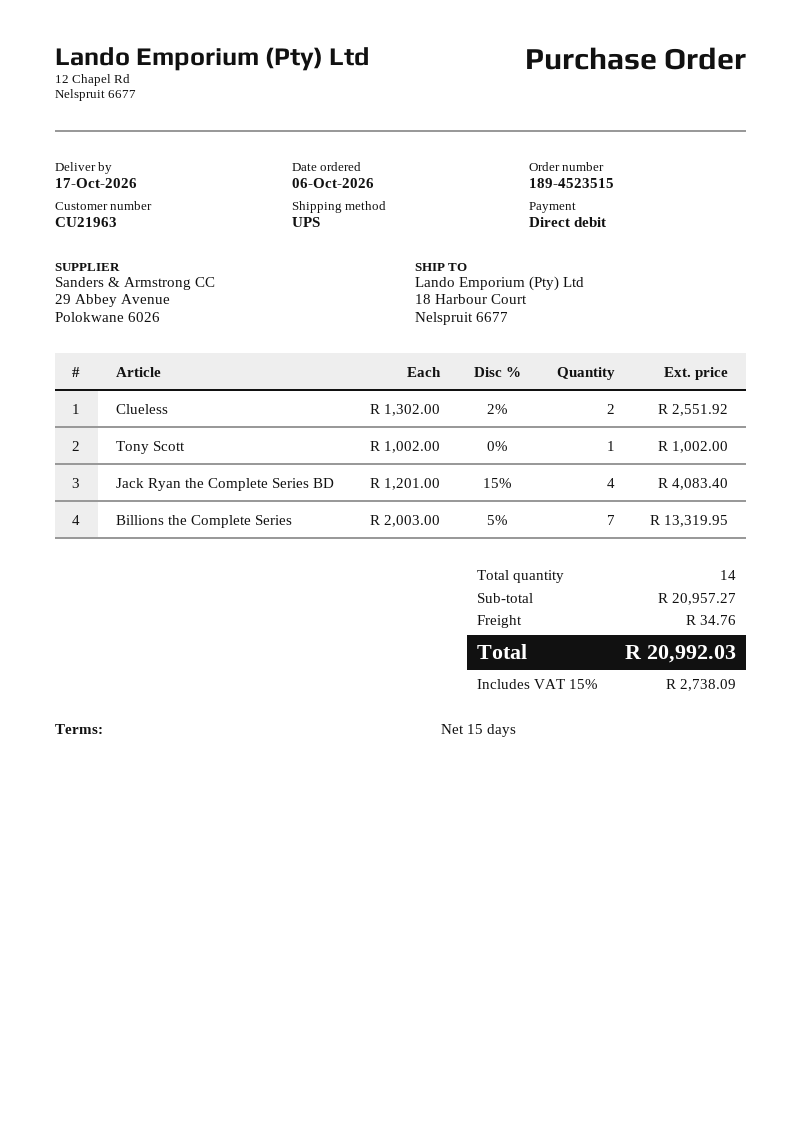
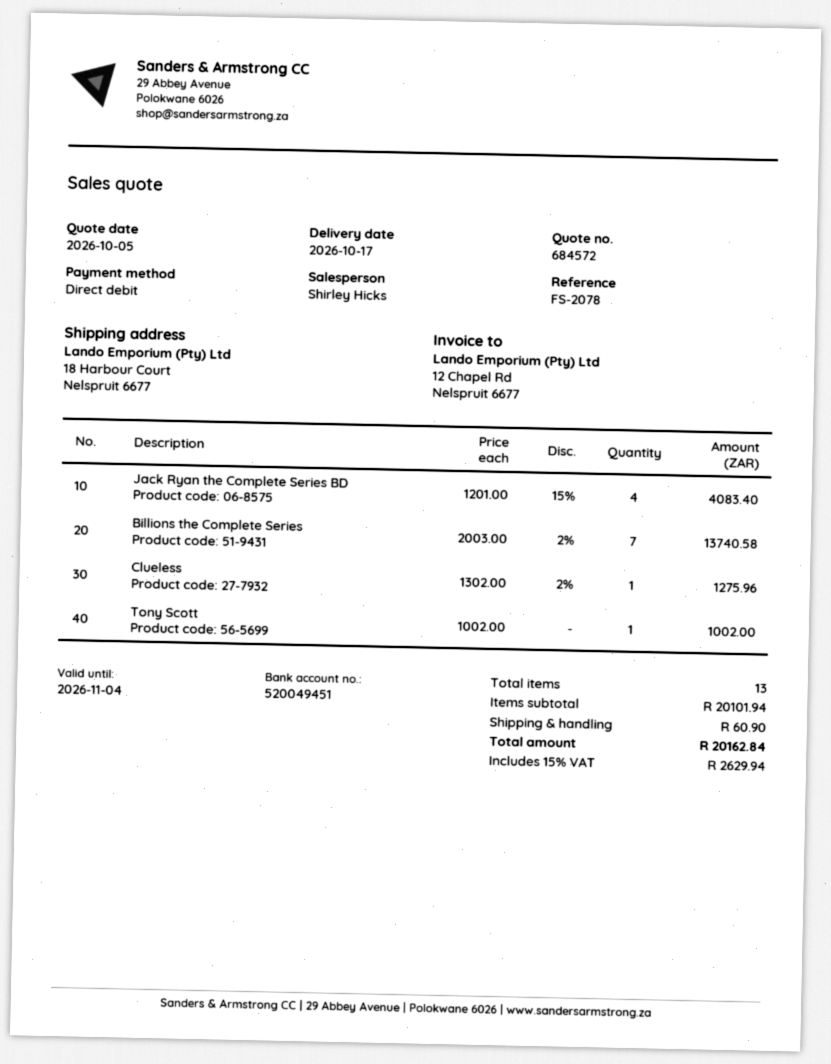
Clueless: 2 x 1302.00 - 2% = 2551.92 -> 1 x 1302.00 - 2% = 1275.96
Billions the Complete Series: 7 x 2003.00 - 5% = 13319.95 -> 7 x 2003.00 - 2% = 13740.58
total quantity: 14 -> 13
subtotal: 20957.27 -> 20101.94
shipping: 34.76 -> 60.90
tax: 15% = 2738.09 -> 15% = 2629.94
total: 20992.03 -> 20162.84

